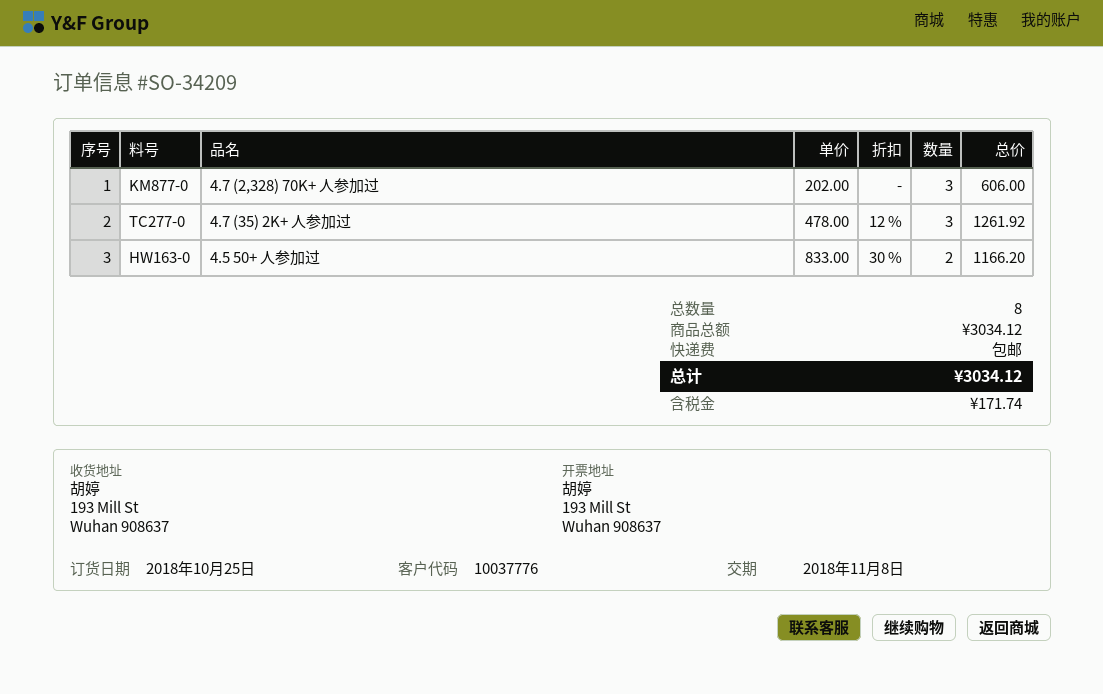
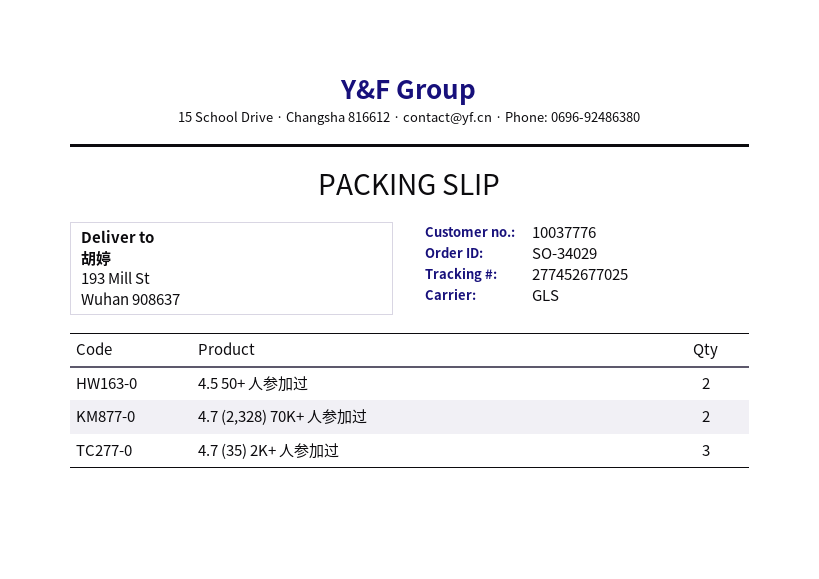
order number: SO-34209 -> SO-34029
4.7 (2,328) 70K+ 人参加过: 3 -> 2

